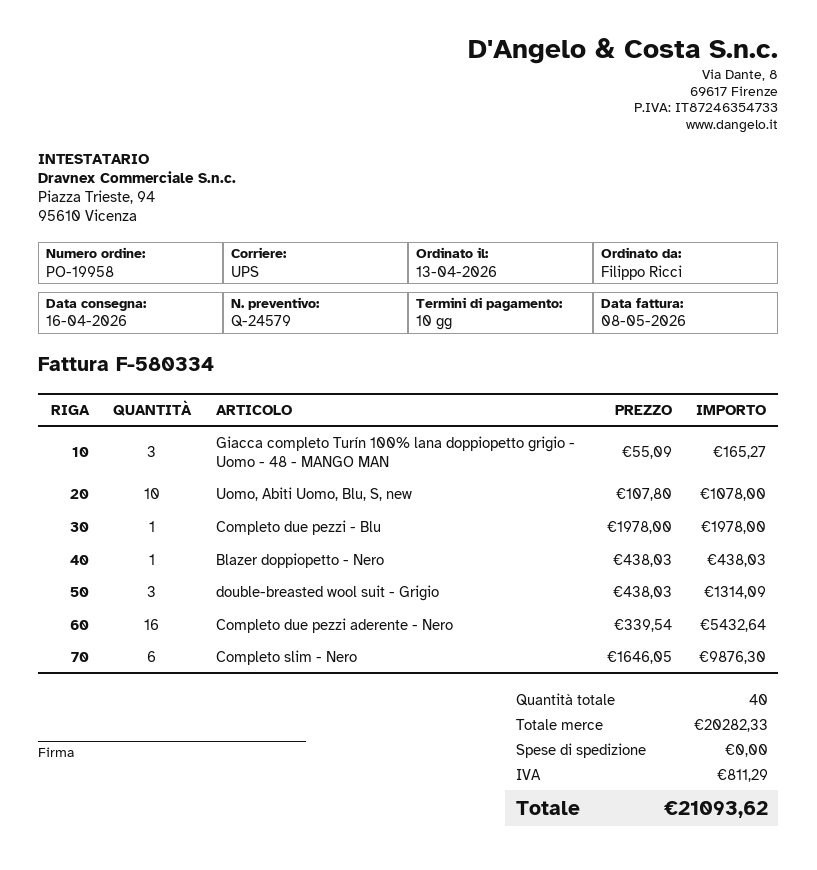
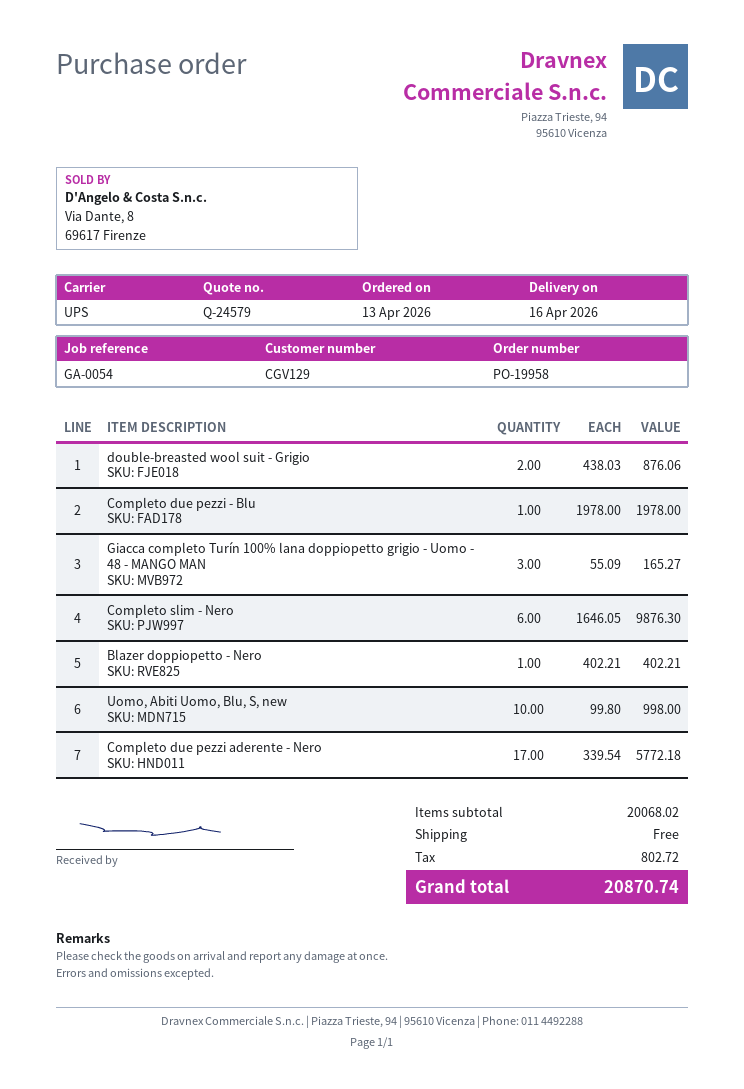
Uomo, Abiti Uomo, Blu, S, new: 10 x 107.80 = 1078.00 -> 10 x 99.80 = 998.00
Blazer doppiopetto - Nero: 1 x 438.03 = 438.03 -> 1 x 402.21 = 402.21
double-breasted wool suit - Grigio: 3 x 438.03 = 1314.09 -> 2 x 438.03 = 876.06
Completo due pezzi aderente - Nero: 16 x 339.54 = 5432.64 -> 17 x 339.54 = 5772.18
subtotal: 20282.33 -> 20068.02
tax: 811.29 -> 802.72
total: 21093.62 -> 20870.74

